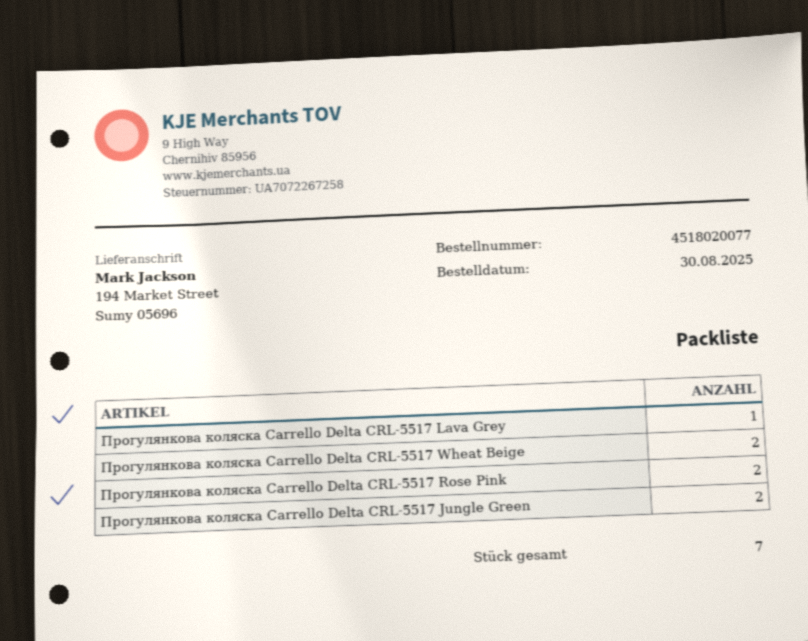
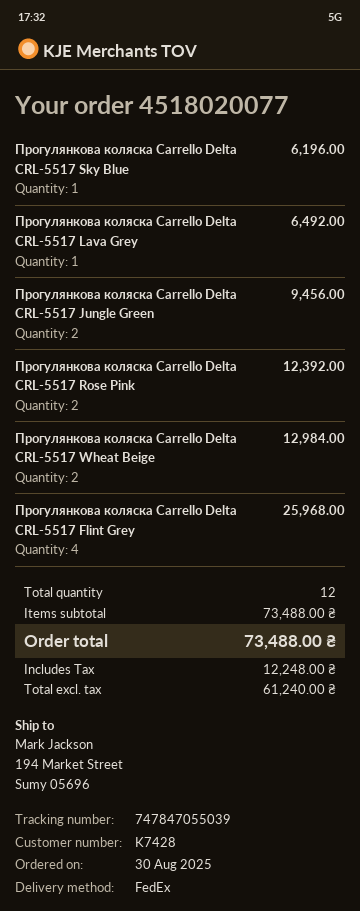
Прогулянкова коляска Carrello Delta CRL-5517 Sky Blue: none -> 1
Прогулянкова коляска Carrello Delta CRL-5517 Flint Grey: none -> 4
total quantity: 7 -> 12

